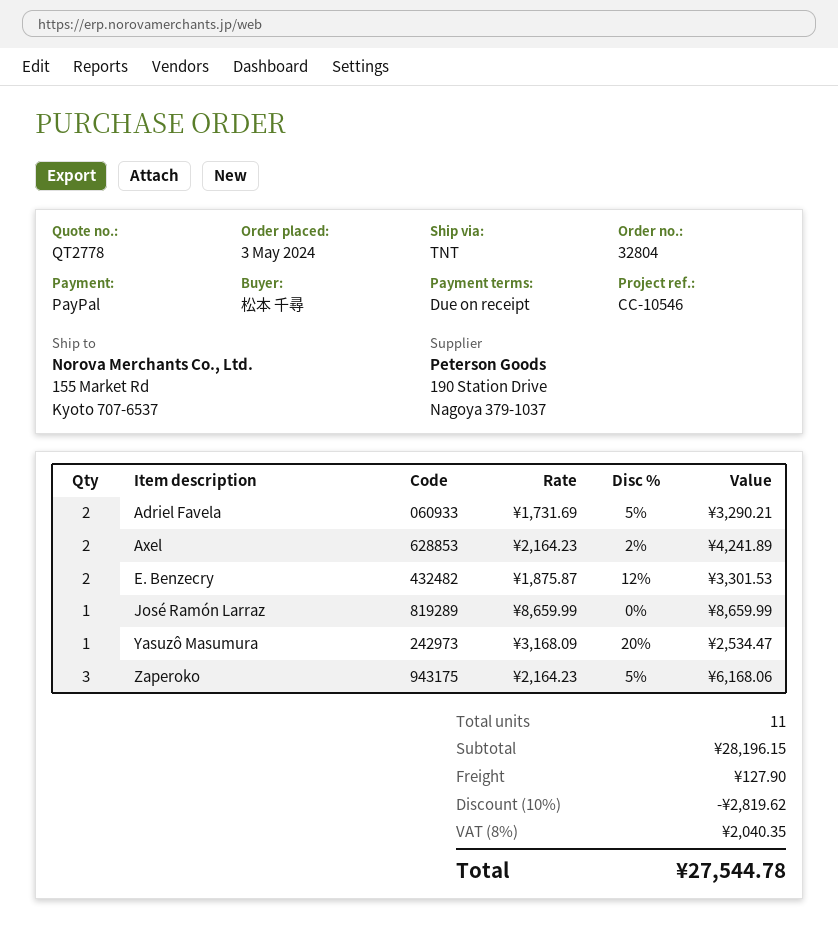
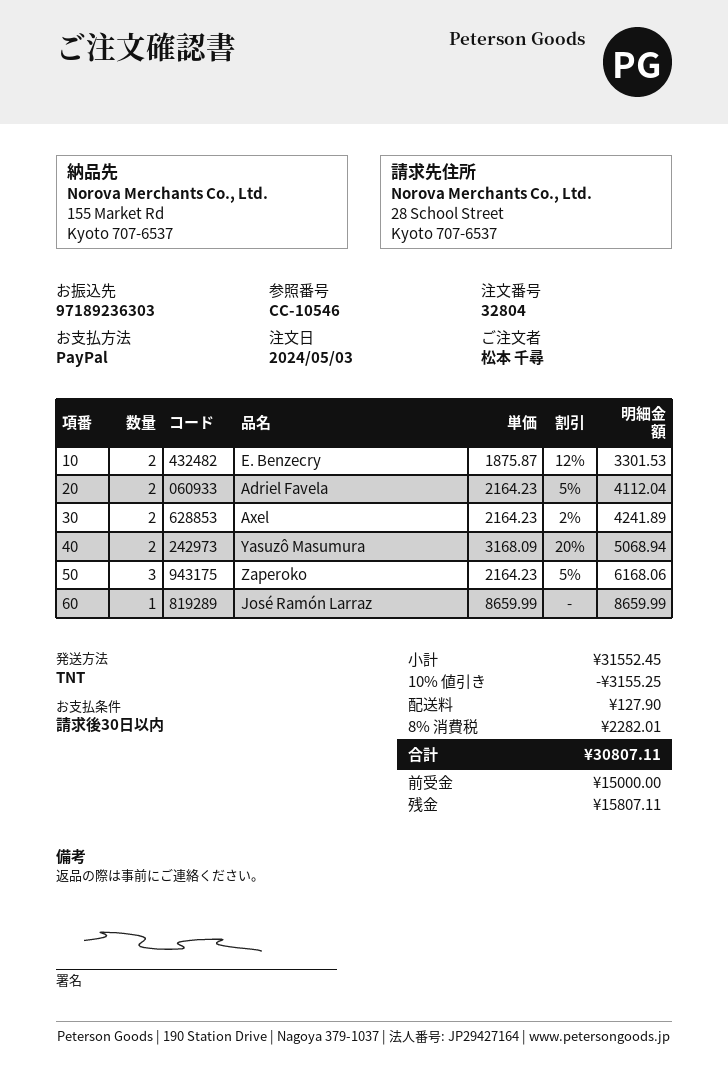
payment terms: on receipt -> 30 days
Adriel Favela: 2 x 1731.69 - 5% = 3290.21 -> 2 x 2164.23 - 5% = 4112.04
Yasuzô Masumura: 1 x 3168.09 - 20% = 2534.47 -> 2 x 3168.09 - 20% = 5068.94
subtotal: 28196.15 -> 31552.45
discount: 10% = 2819.62 -> 10% = 3155.25
tax: 8% = 2040.35 -> 8% = 2282.01
total: 27544.78 -> 30807.11

